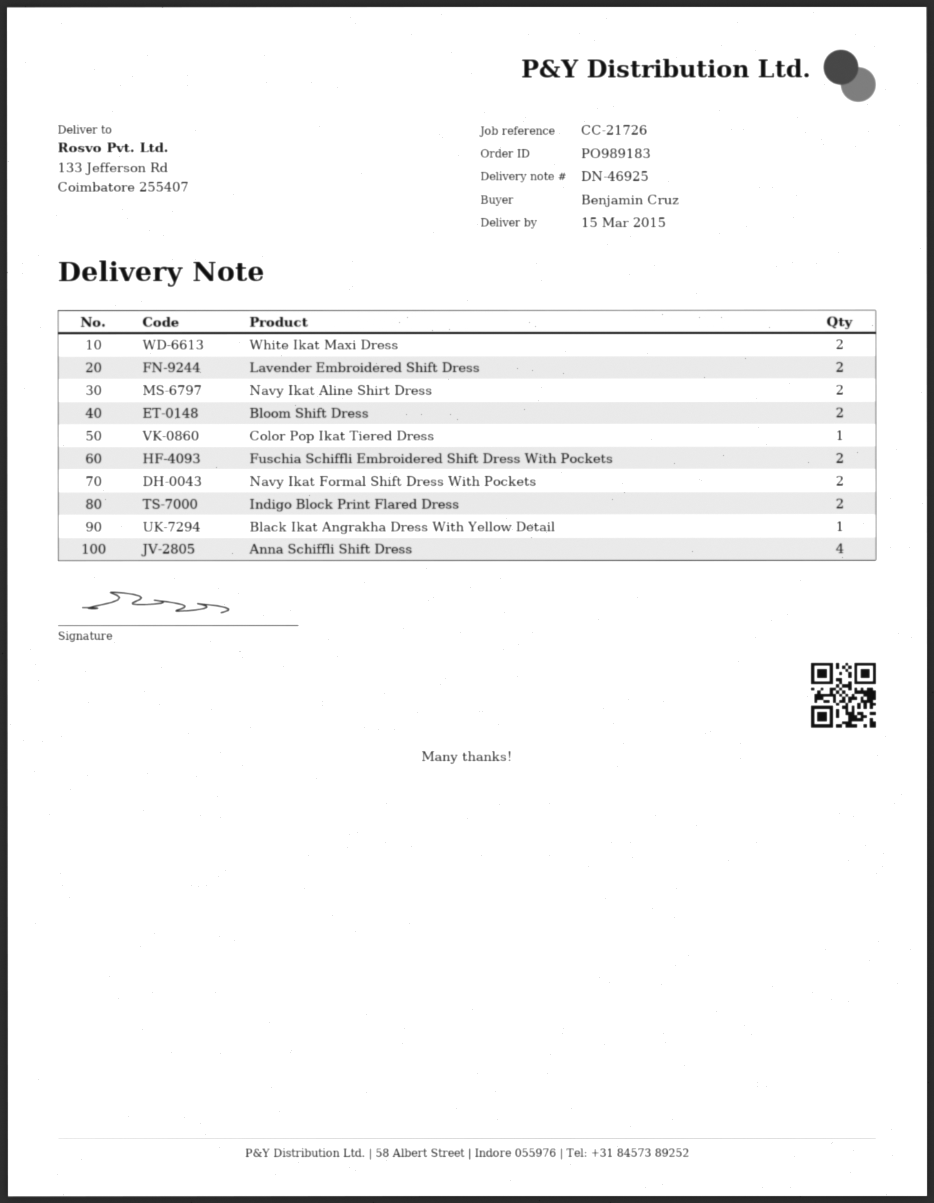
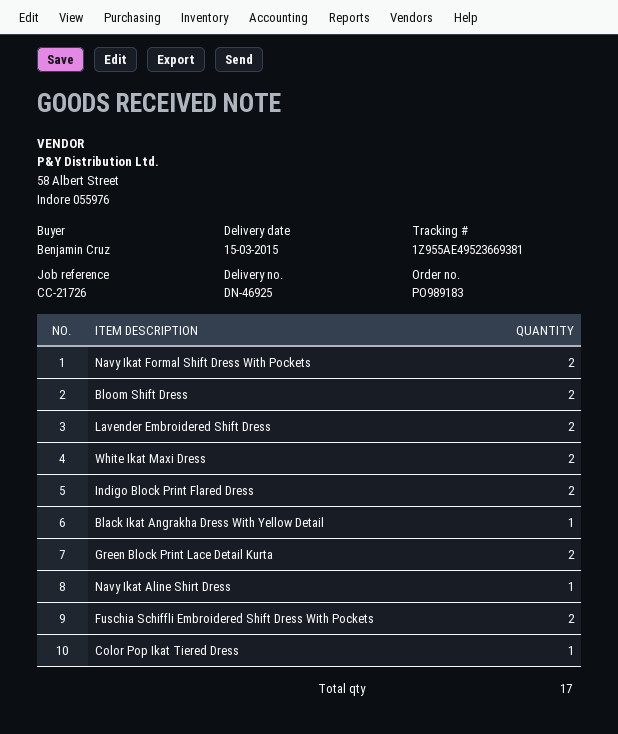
Navy Ikat Aline Shirt Dress: 2 -> 1
Anna Schiffli Shift Dress: 4 -> none
Green Block Print Lace Detail Kurta: none -> 2

